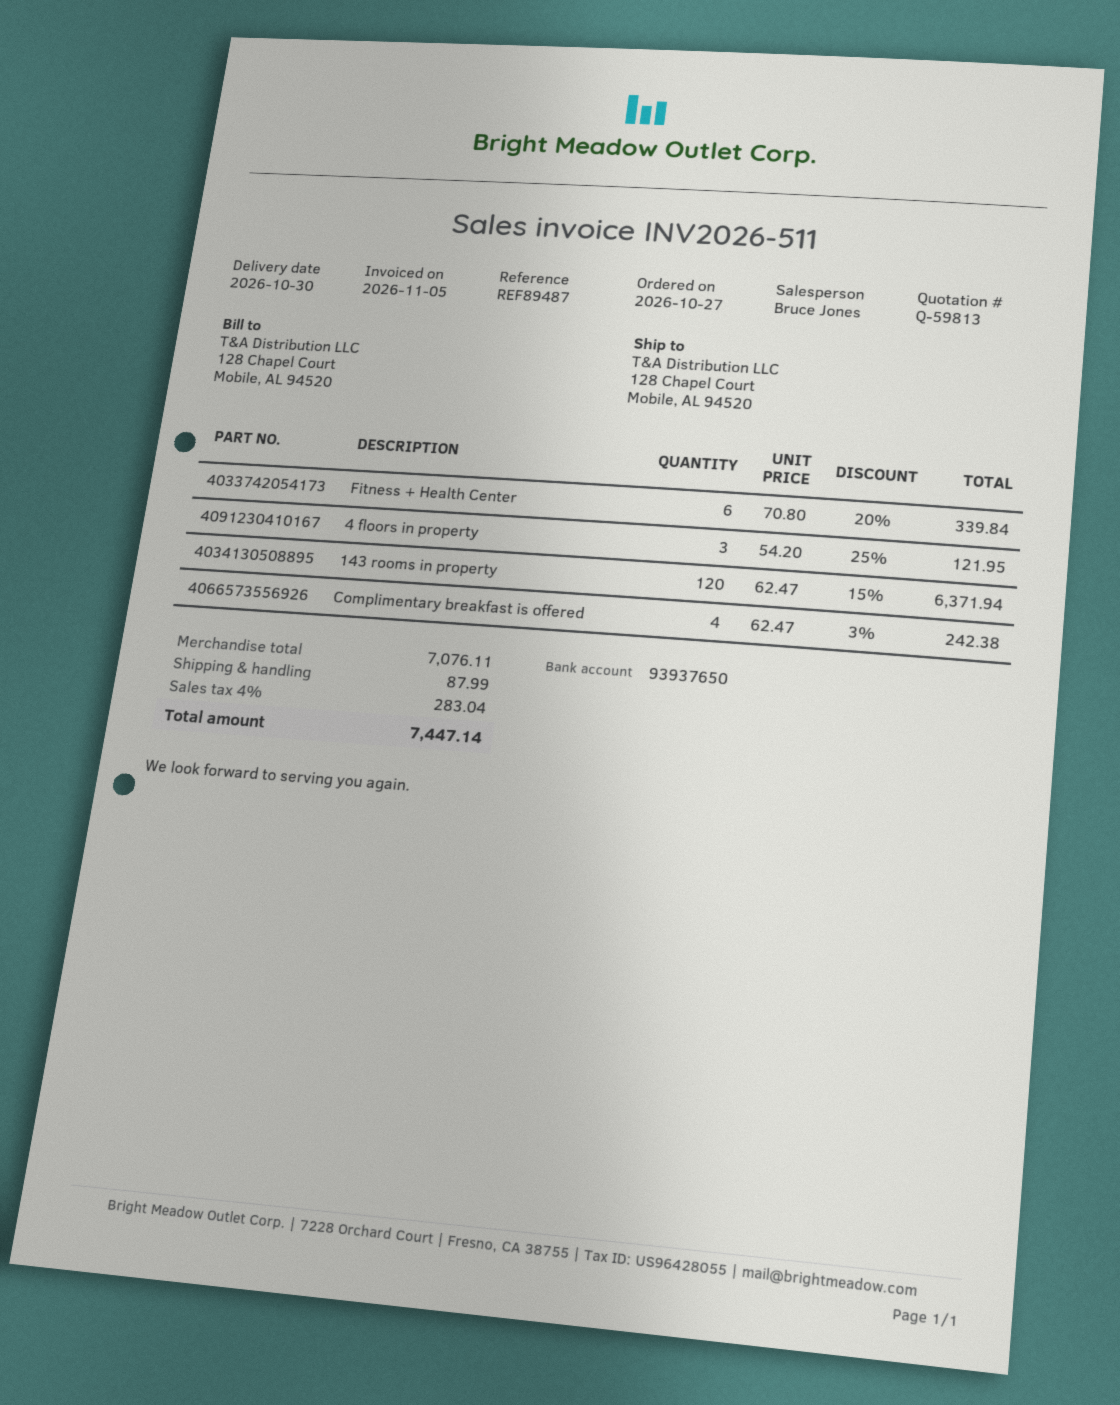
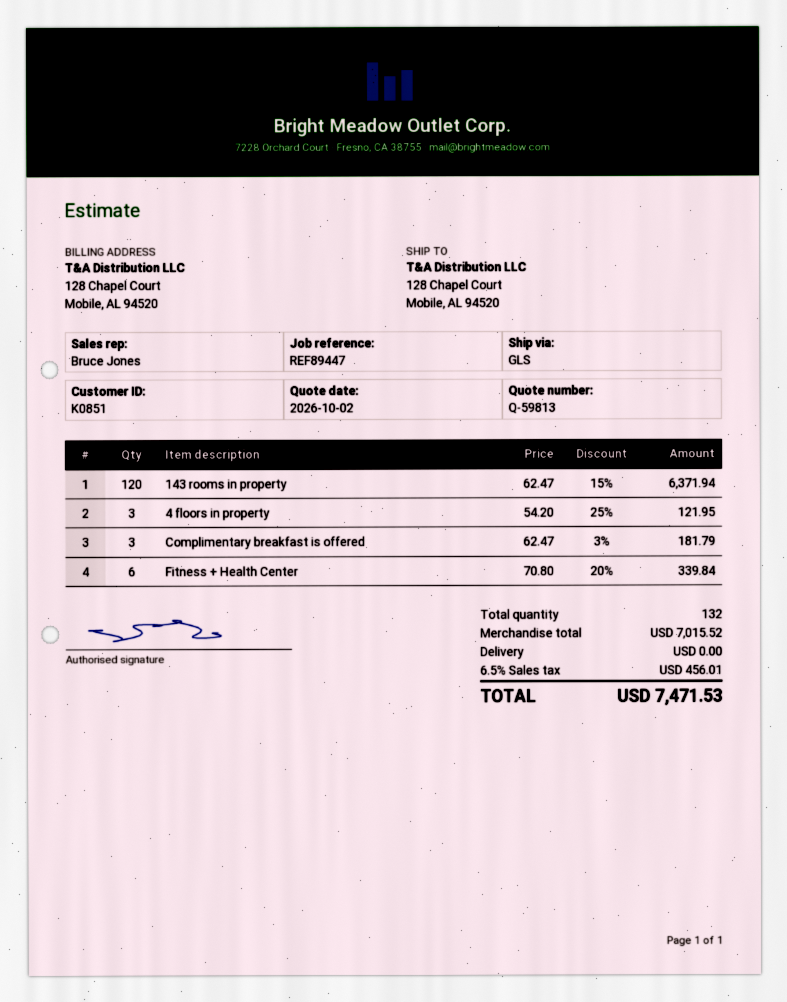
reference: REF89487 -> REF89447
Complimentary breakfast is offered: 4 x 62.47 - 3% = 242.38 -> 3 x 62.47 - 3% = 181.79
subtotal: 7076.11 -> 7015.52
shipping: 87.99 -> 0.00
tax: 4% = 283.04 -> 6.5% = 456.01
total: 7447.14 -> 7471.53

